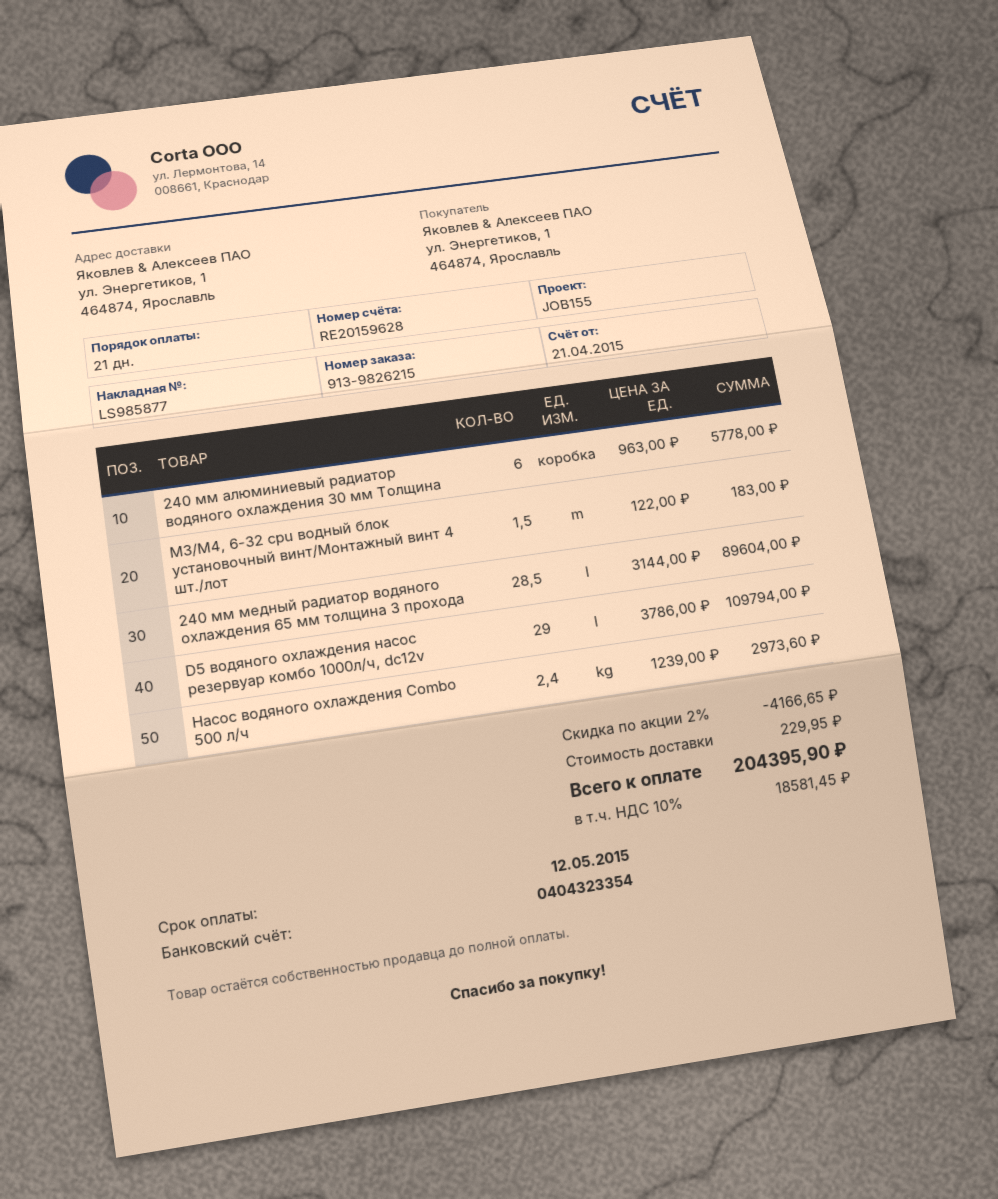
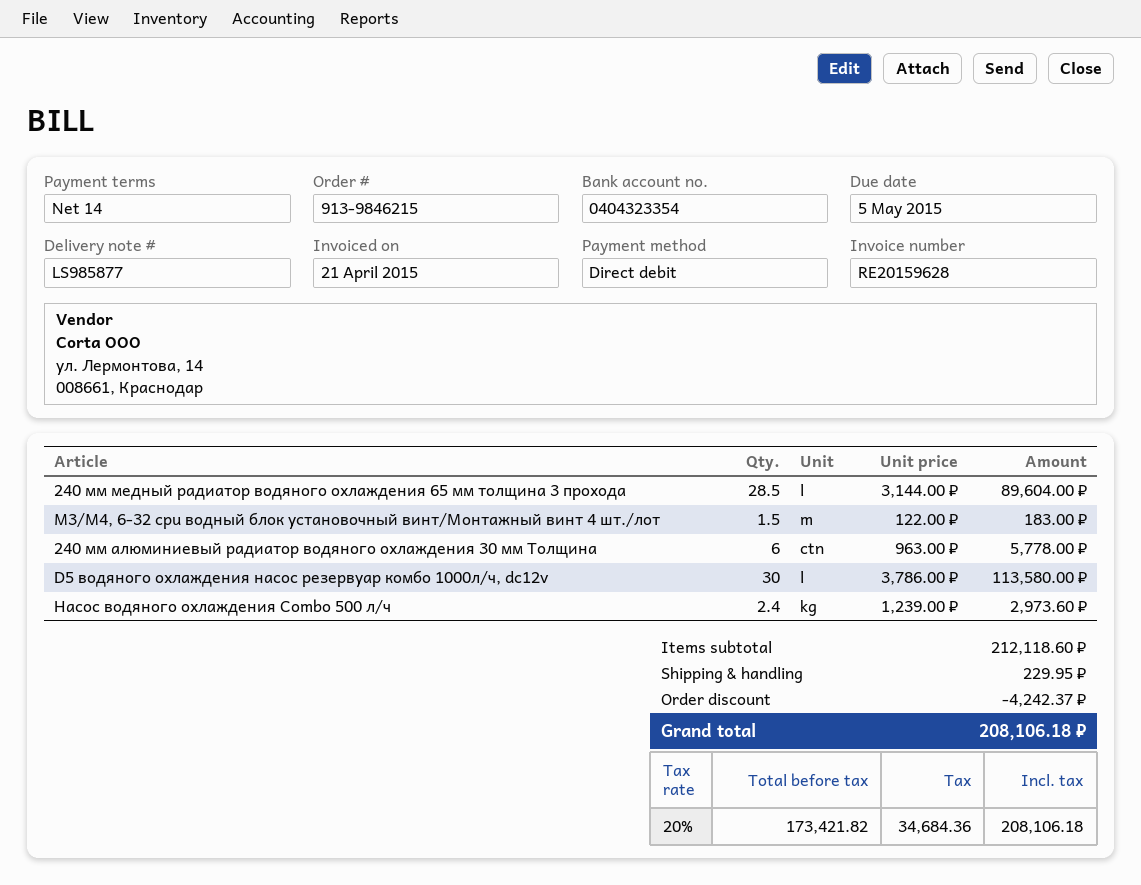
order number: 913-9826215 -> 913-9846215
payment terms: 21 days -> 14 days
due date: 2015-05-12 -> 2015-05-05
D5 водяного охлаждения насос резервуар комбо 1000л/ч, dc12v: 29 x 3786.00 = 109794.00 -> 30 x 3786.00 = 113580.00
discount: 4166.65 -> 4242.37
tax: 10% = 18581.45 -> 20% = 34684.36
total: 204395.90 -> 208106.18

